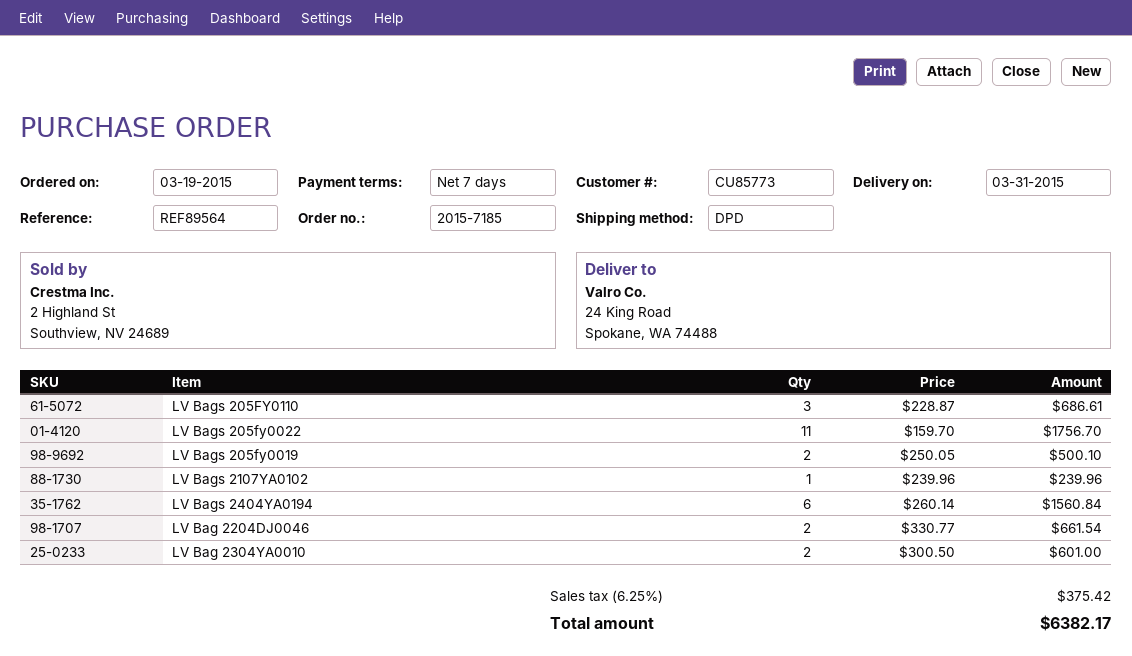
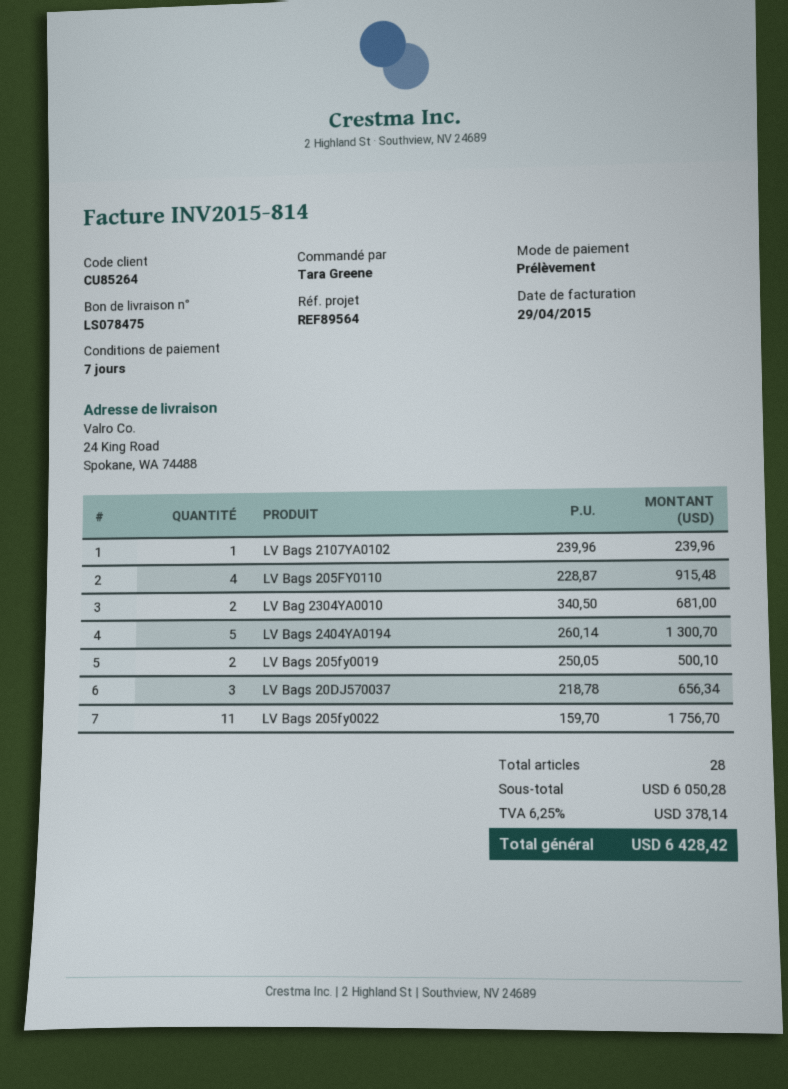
customer number: CU85773 -> CU85264
LV Bags 205FY0110: 3 x 228.87 = 686.61 -> 4 x 228.87 = 915.48
LV Bags 2404YA0194: 6 x 260.14 = 1560.84 -> 5 x 260.14 = 1300.70
LV Bag 2204DJ0046: 2 x 330.77 = 661.54 -> none
LV Bag 2304YA0010: 2 x 300.50 = 601.00 -> 2 x 340.50 = 681.00
LV Bags 20DJ570037: none -> 3 x 218.78 = 656.34
tax: 6.25% = 375.42 -> 6.25% = 378.14
total: 6382.17 -> 6428.42

